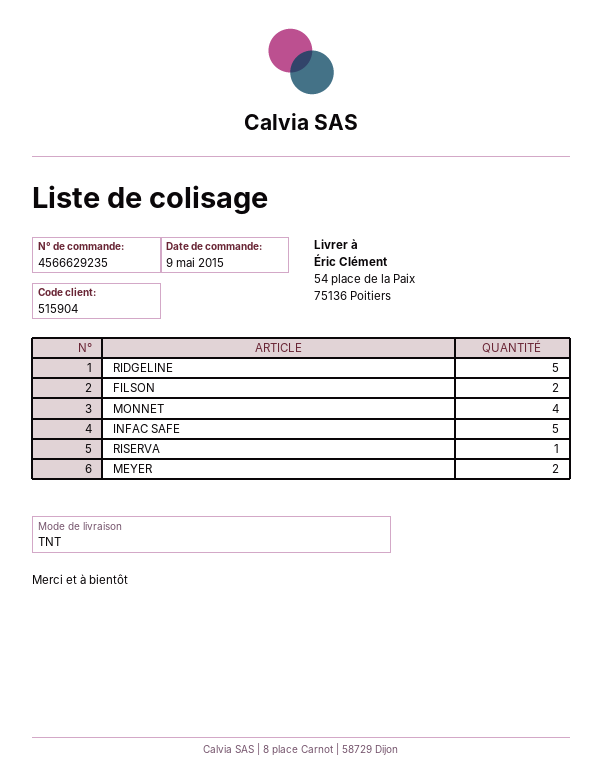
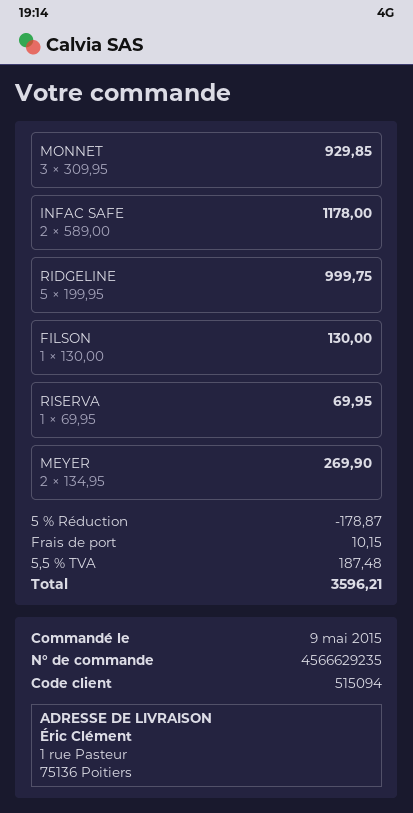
customer number: 515904 -> 515094
ship to: 54 place de la Paix, 75136 Poitiers -> 1 rue Pasteur, 75136 Poitiers
FILSON: 2 -> 1
MONNET: 4 -> 3
INFAC SAFE: 5 -> 2

